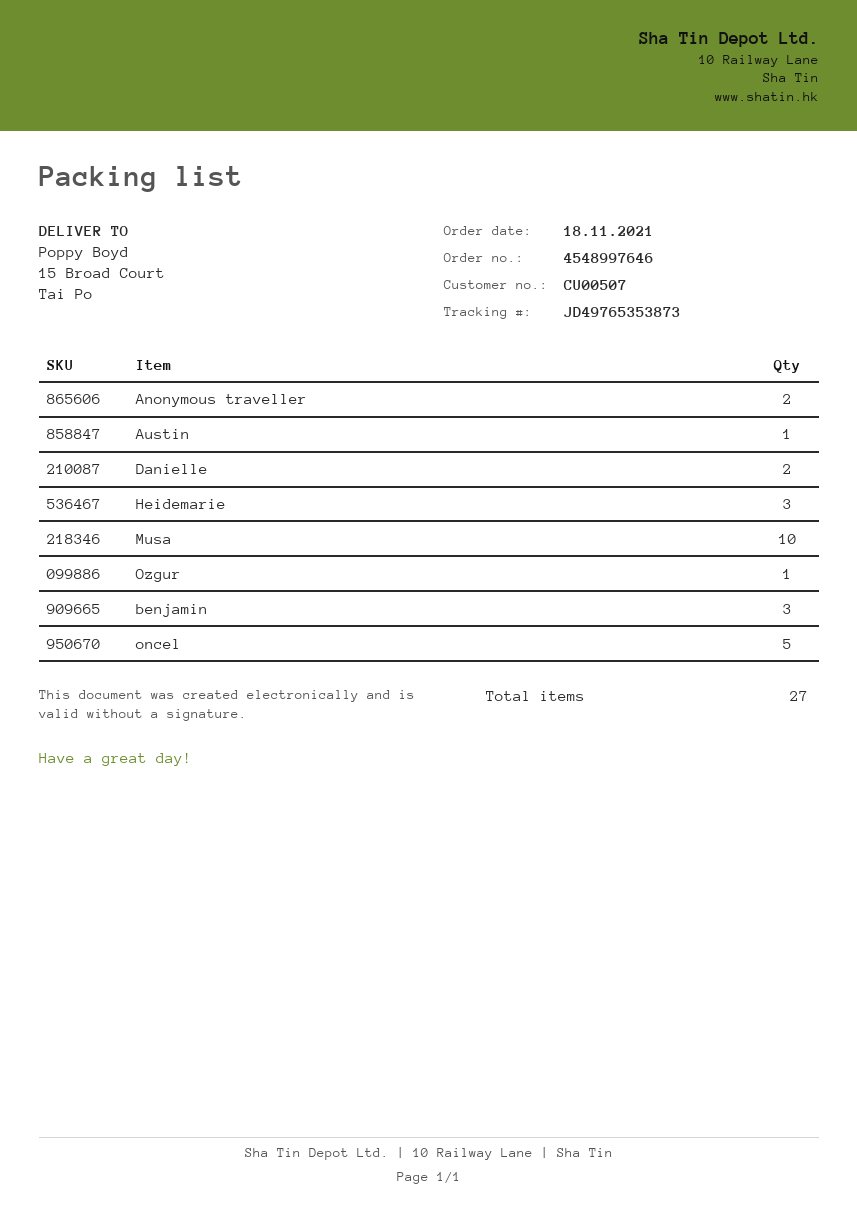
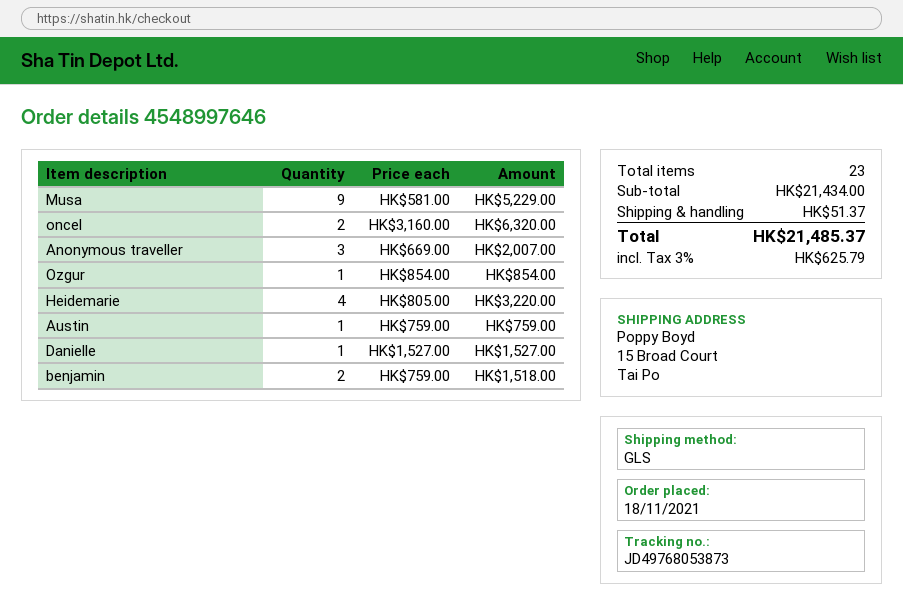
tracking number: JD49765353873 -> JD49768053873
Anonymous traveller: 2 -> 3
Danielle: 2 -> 1
Heidemarie: 3 -> 4
Musa: 10 -> 9
benjamin: 3 -> 2
oncel: 5 -> 2
total quantity: 27 -> 23

